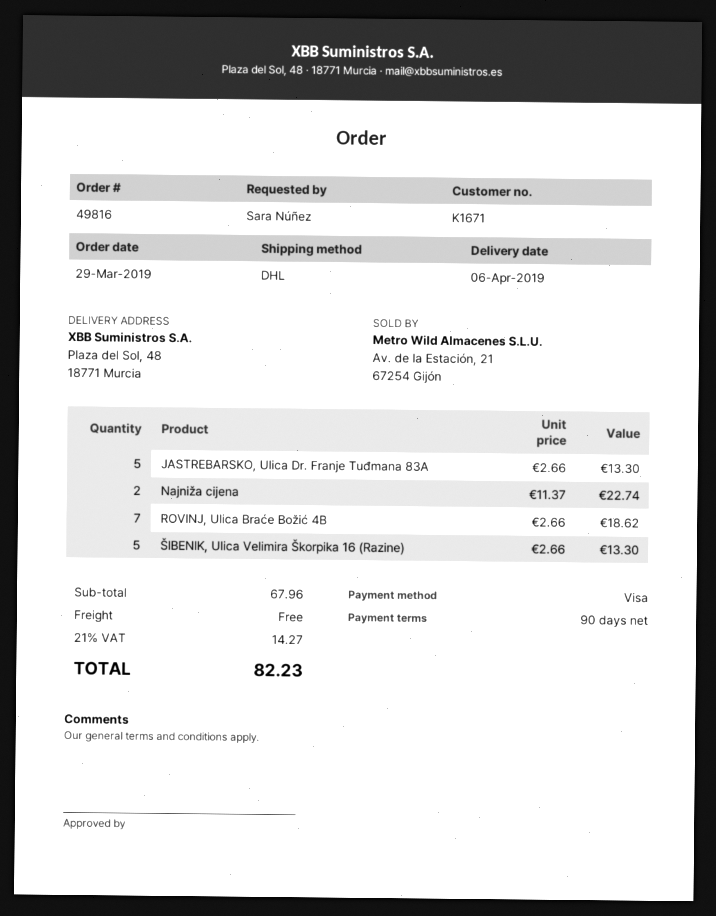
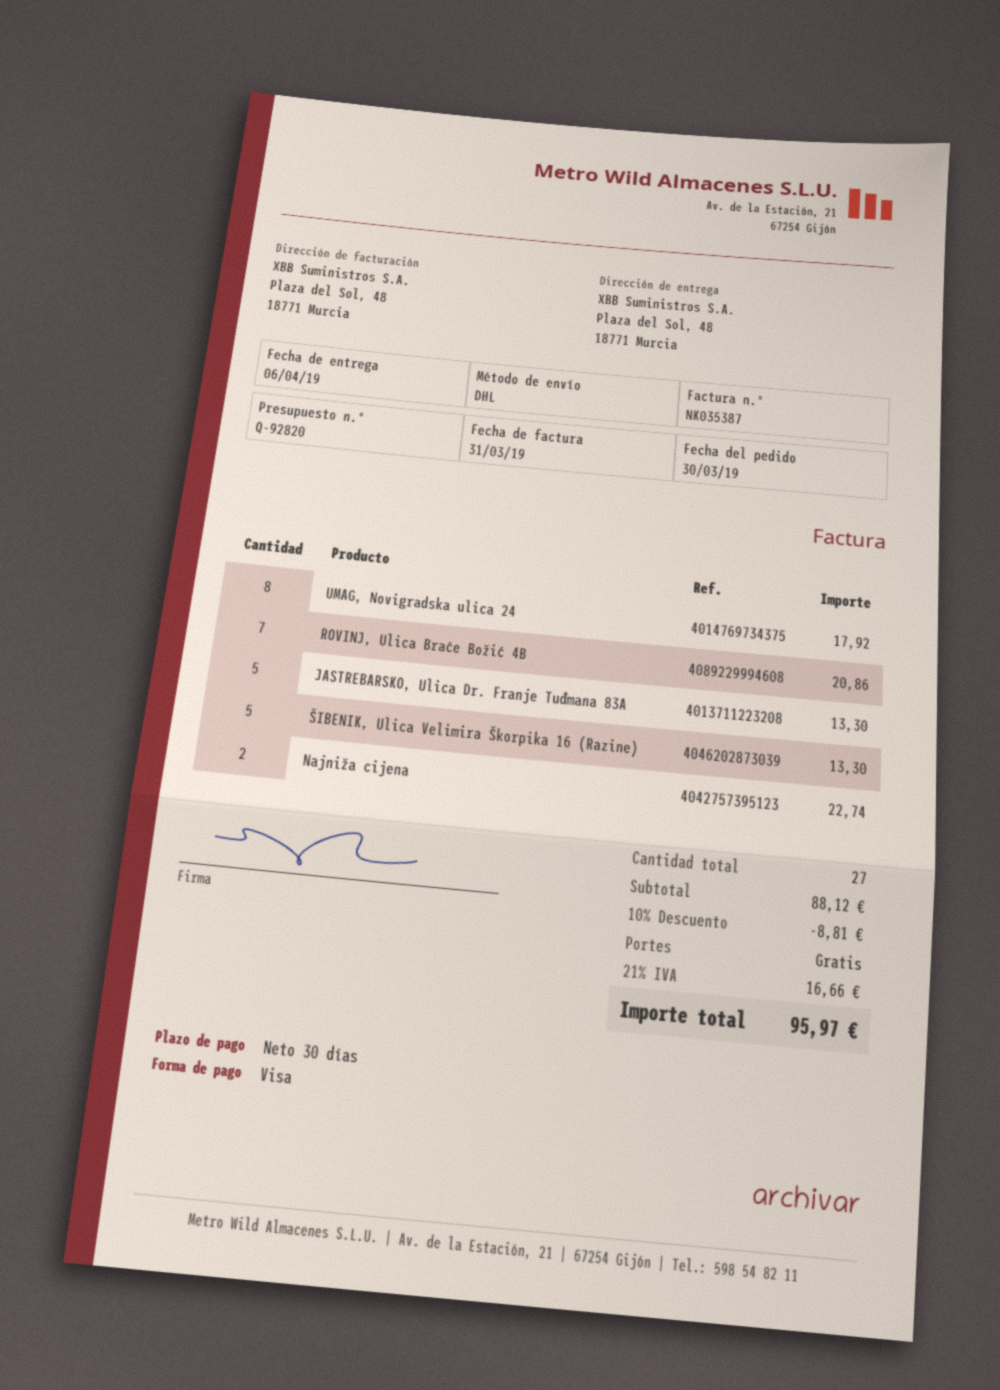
order date: 2019-03-29 -> 2019-03-30
payment terms: 90 days -> 30 days
ROVINJ, Ulica Braće Božić 4B: 7 for 18.62 -> 7 for 20.86
UMAG, Novigradska ulica 24: none -> 8 for 17.92
subtotal: 67.96 -> 88.12
discount: none -> 10% = 8.81
tax: 21% = 14.27 -> 21% = 16.66
total: 82.23 -> 95.97

